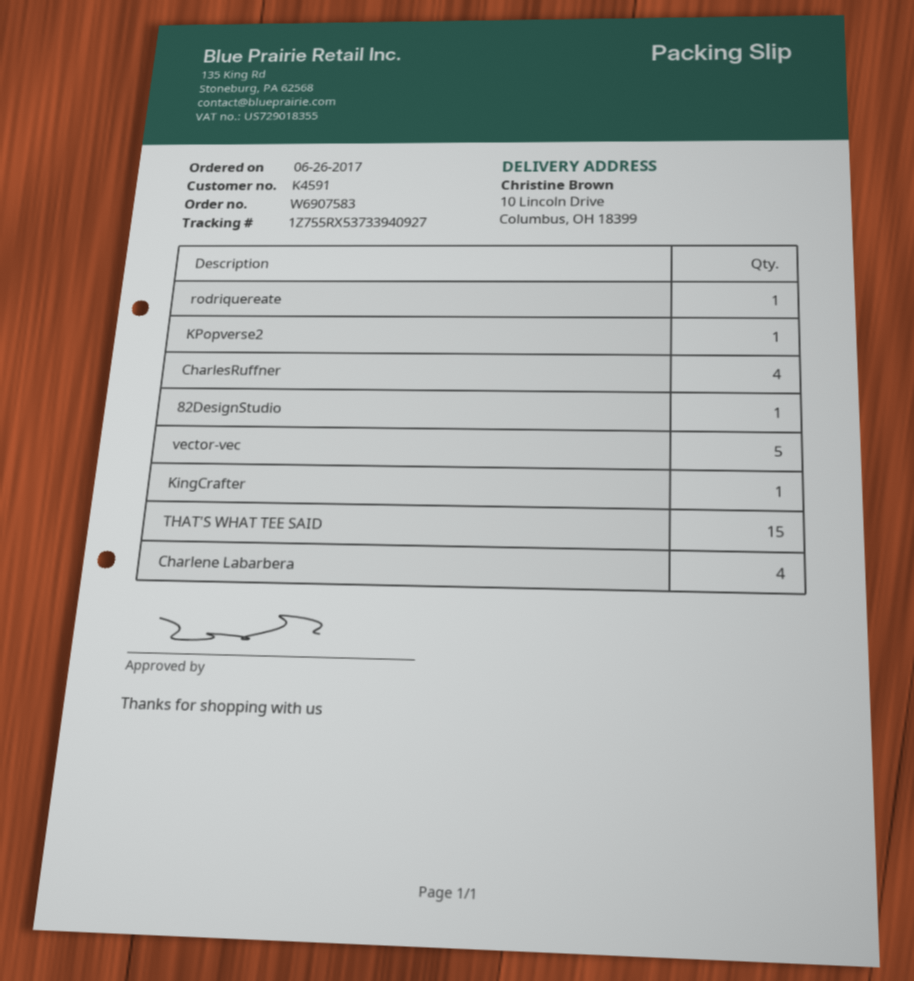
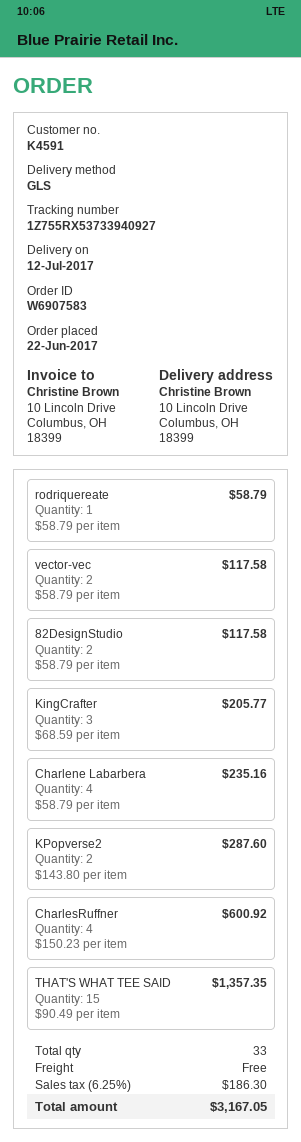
order date: 2017-06-26 -> 2017-06-22
KPopverse2: 1 -> 2
82DesignStudio: 1 -> 2
vector-vec: 5 -> 2
KingCrafter: 1 -> 3

